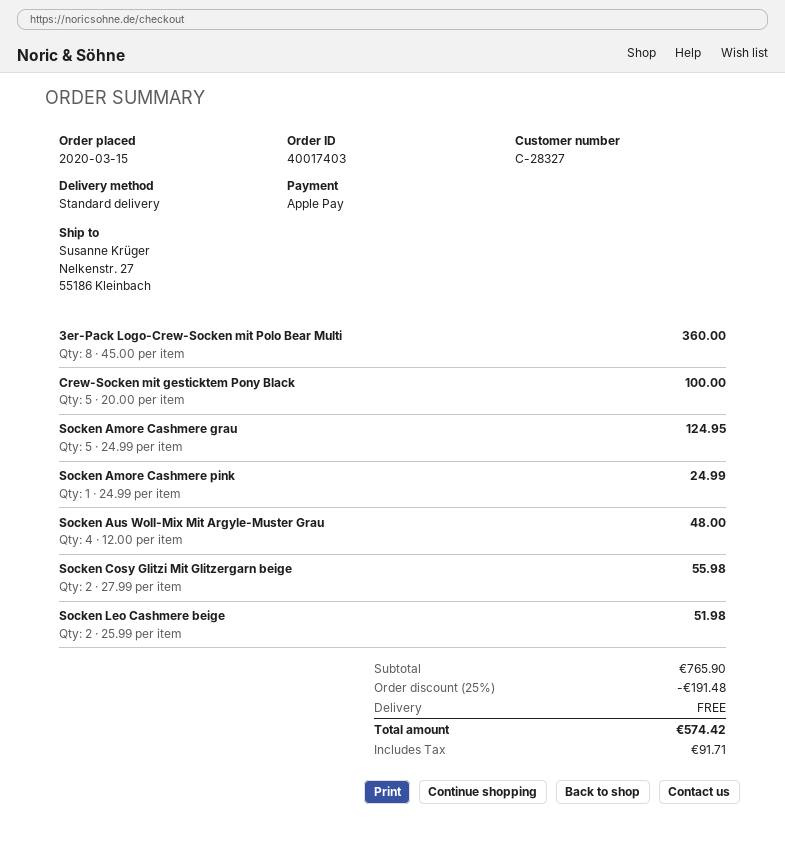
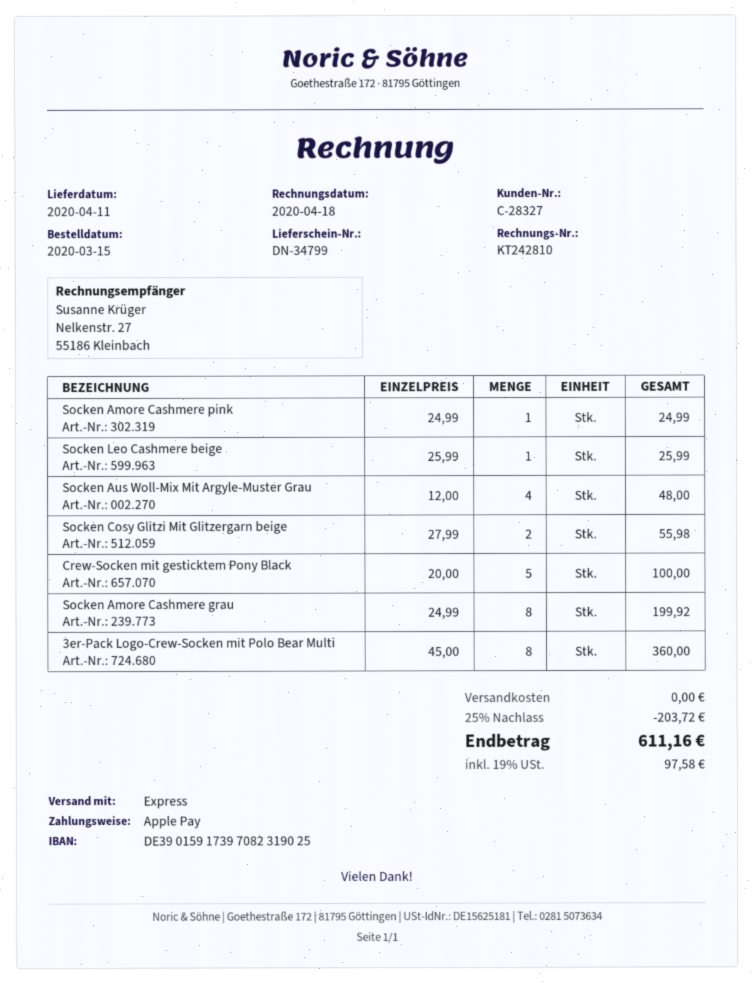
shipping method: standard -> express
Socken Amore Cashmere grau: 5 x 24.99 = 124.95 -> 8 x 24.99 = 199.92
Socken Leo Cashmere beige: 2 x 25.99 = 51.98 -> 1 x 25.99 = 25.99
discount: 25% = 191.48 -> 25% = 203.72
tax: 91.71 -> 97.58
total: 574.42 -> 611.16

